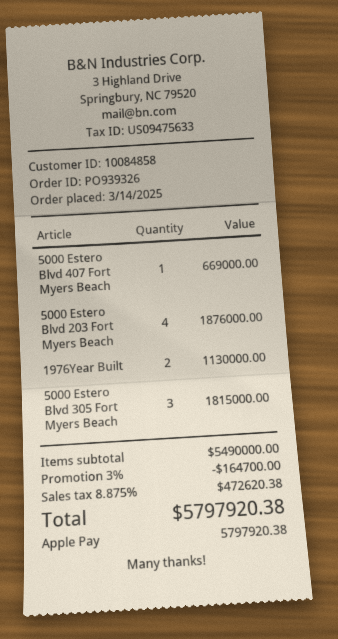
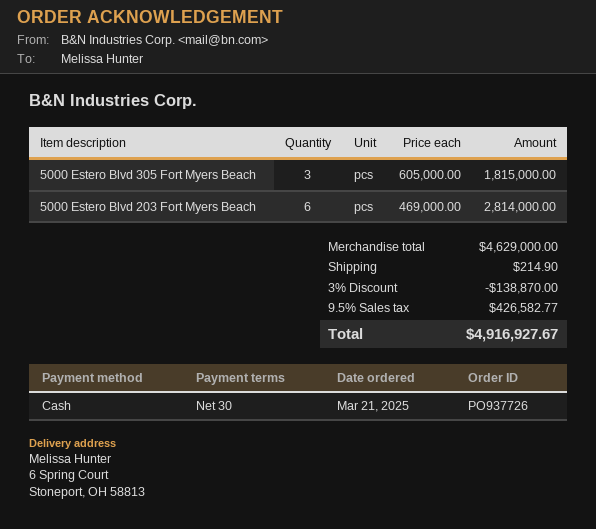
order number: PO939326 -> PO937726
order date: 2025-03-14 -> 2025-03-21
payment method: Apple Pay -> cash
5000 Estero Blvd 407 Fort Myers Beach: 1 for 669000.00 -> none
5000 Estero Blvd 203 Fort Myers Beach: 4 for 1876000.00 -> 6 for 2814000.00
1976Year Built: 2 for 1130000.00 -> none
subtotal: 5490000.00 -> 4629000.00
discount: 3% = 164700.00 -> 3% = 138870.00
shipping: none -> 214.90
tax: 8.875% = 472620.38 -> 9.5% = 426582.77
total: 5797920.38 -> 4916927.67

